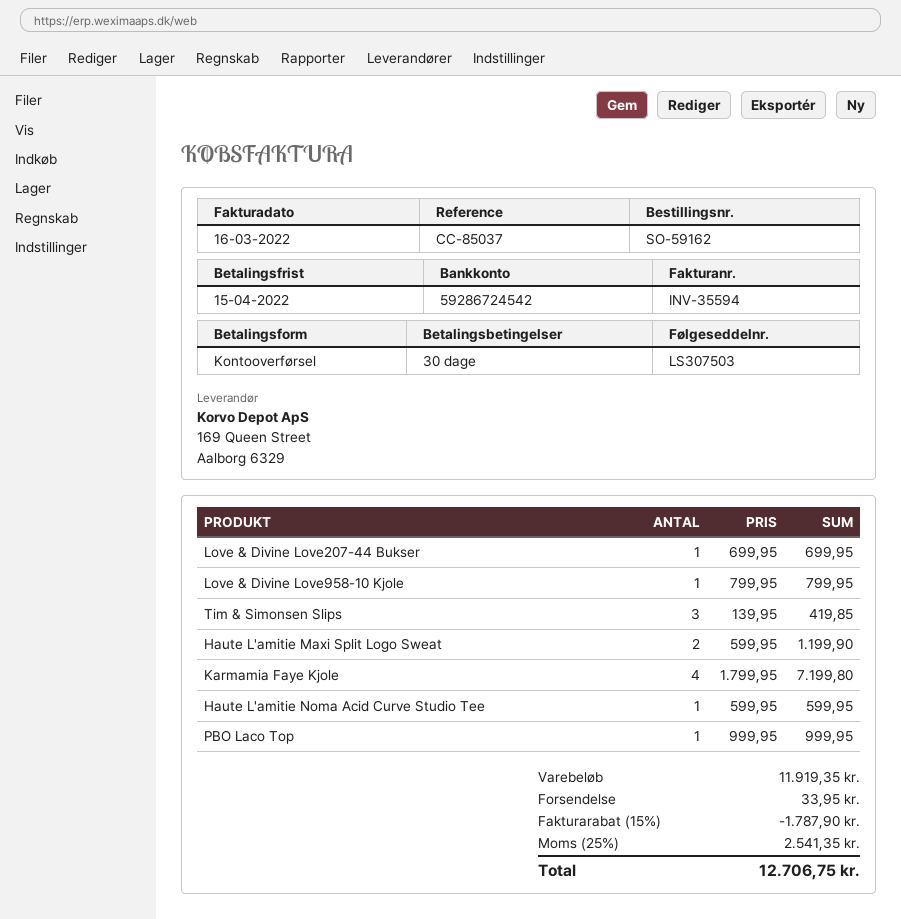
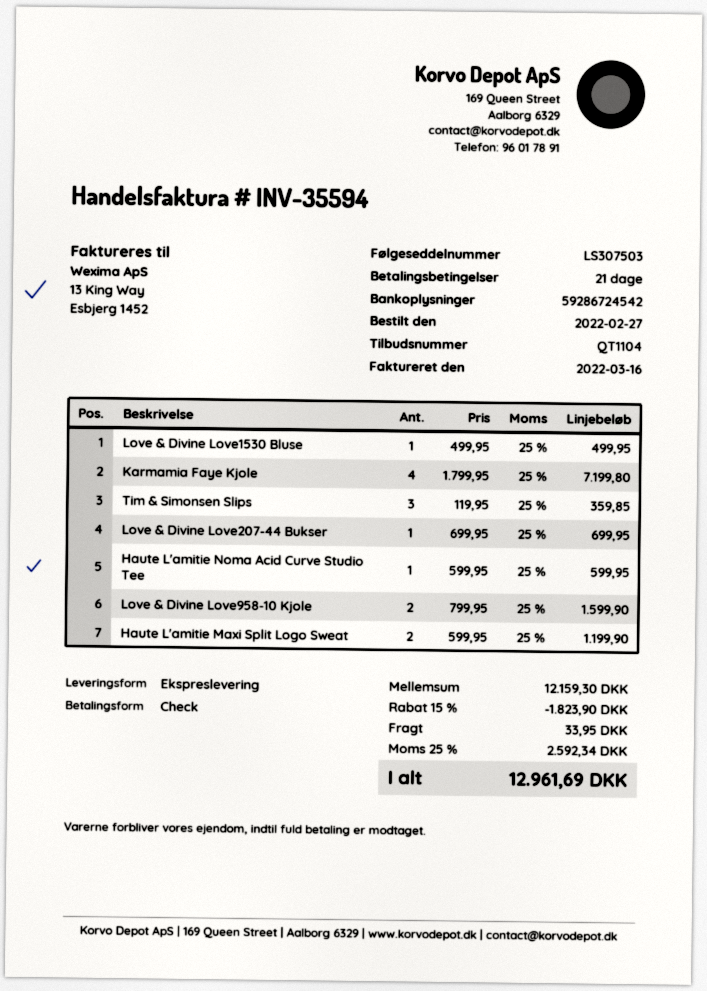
payment terms: 30 days -> 21 days
payment method: bank transfer -> cheque
Love & Divine Love958-10 Kjole: 1 x 799.95 = 799.95 -> 2 x 799.95 = 1599.90
Tim & Simonsen Slips: 3 x 139.95 = 419.85 -> 3 x 119.95 = 359.85
PBO Laco Top: 1 x 999.95 = 999.95 -> none
Love & Divine Love1530 Bluse: none -> 1 x 499.95 = 499.95
subtotal: 11919.35 -> 12159.30
discount: 15% = 1787.90 -> 15% = 1823.90
tax: 25% = 2541.35 -> 25% = 2592.34
total: 12706.75 -> 12961.69

